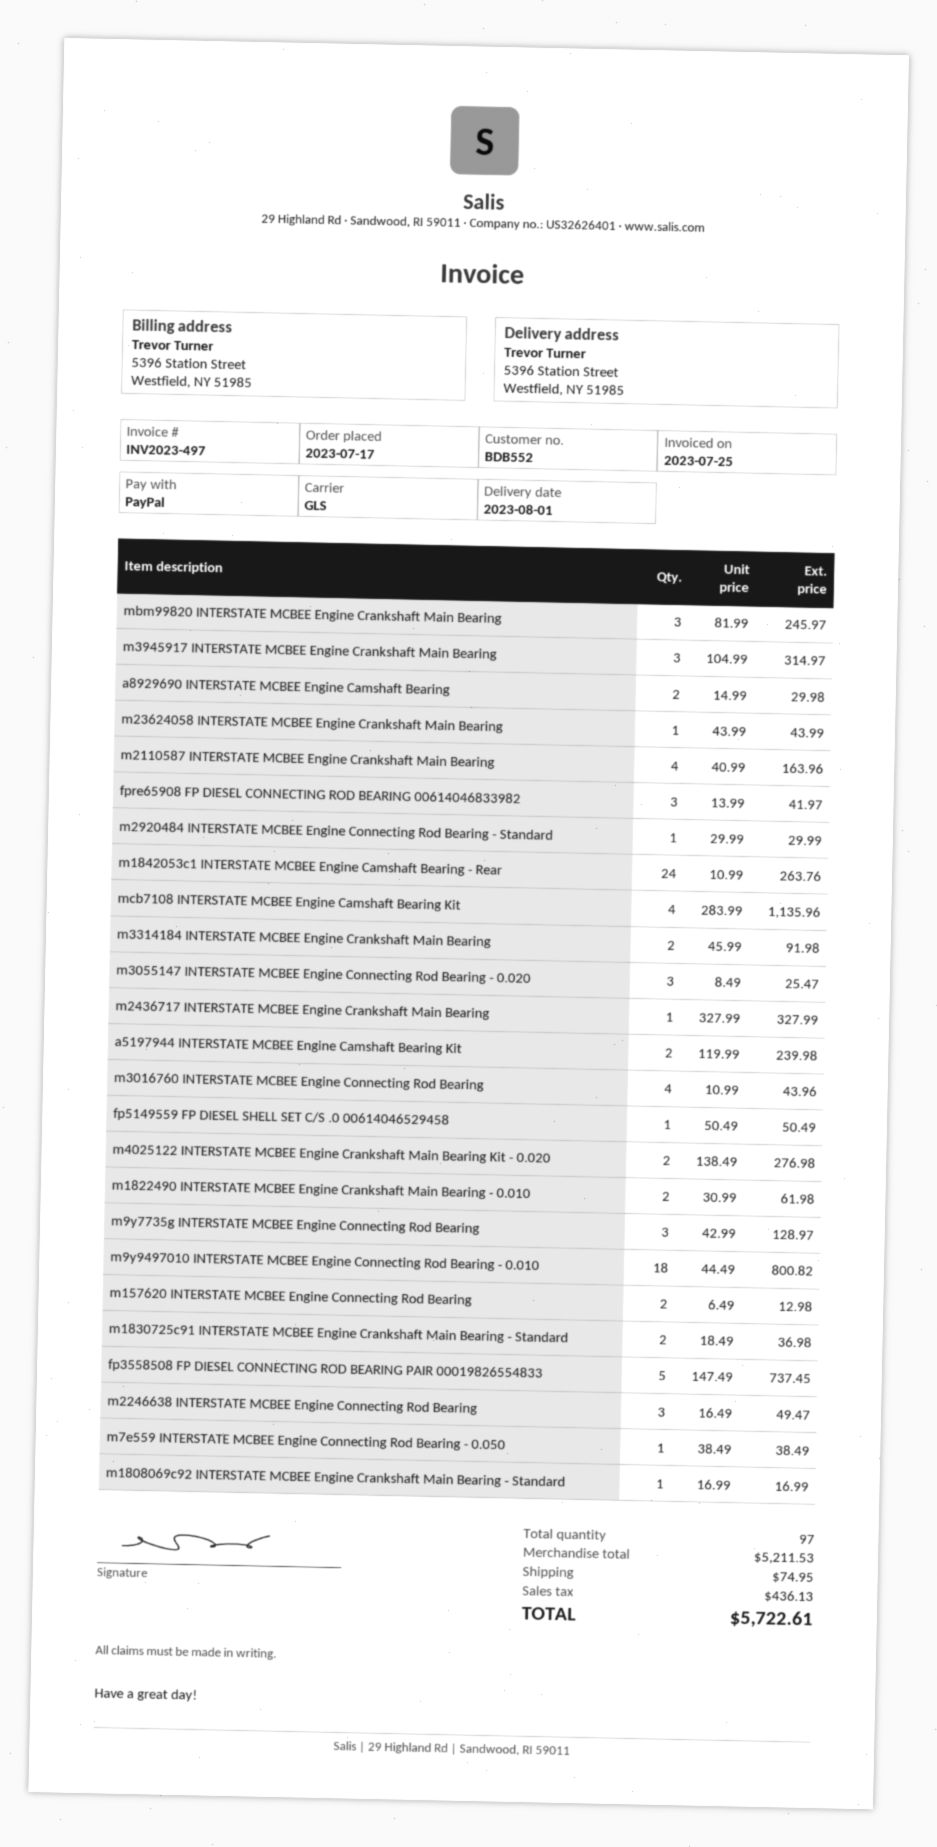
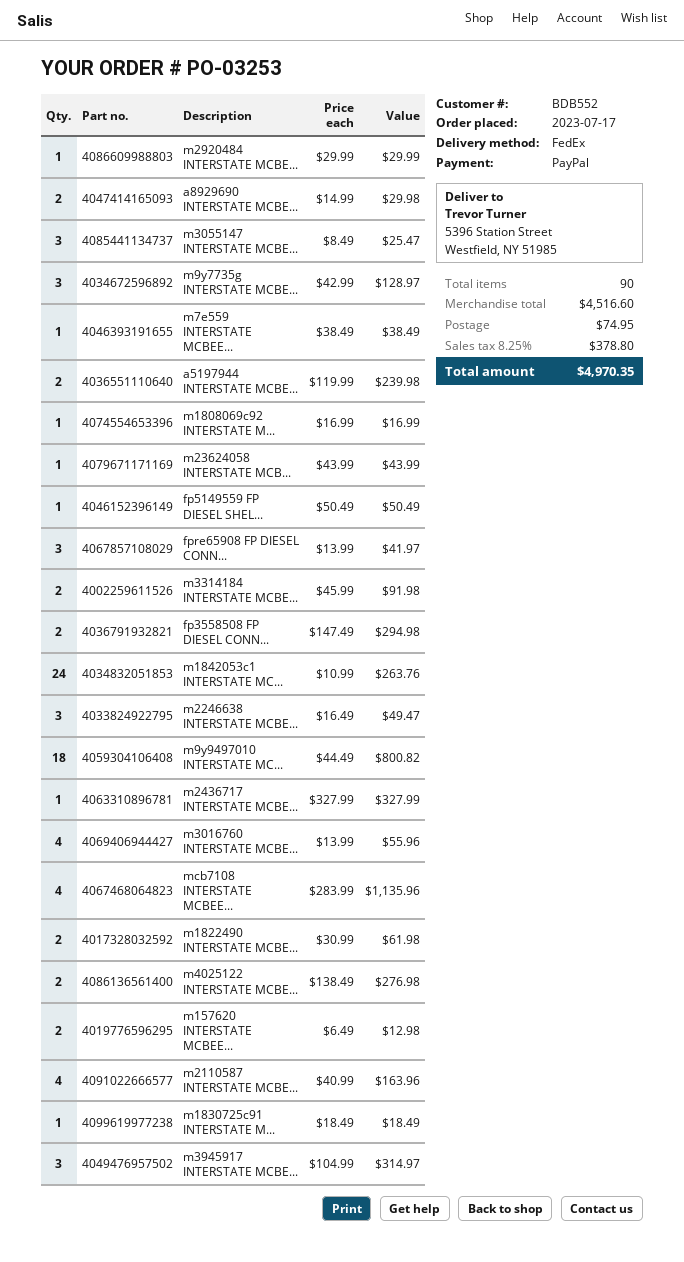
shipping method: GLS -> FedEx
mbm99820 INTERSTATE MCBEE Engine Crankshaft Main Bearing: 3 x 81.99 = 245.97 -> none
m3016760 INTERSTATE MCBEE Engine Connecting Rod Bearing: 4 x 10.99 = 43.96 -> 4 x 13.99 = 55.96
m1830725c91 INTERSTATE MCBEE Engine Crankshaft Main Bearing - Standard: 2 x 18.49 = 36.98 -> 1 x 18.49 = 18.49
fp3558508 FP DIESEL CONNECTING ROD BEARING PAIR 00019826554833: 5 x 147.49 = 737.45 -> 2 x 147.49 = 294.98
total quantity: 97 -> 90
subtotal: 5211.53 -> 4516.60
tax: 436.13 -> 378.80
total: 5722.61 -> 4970.35

